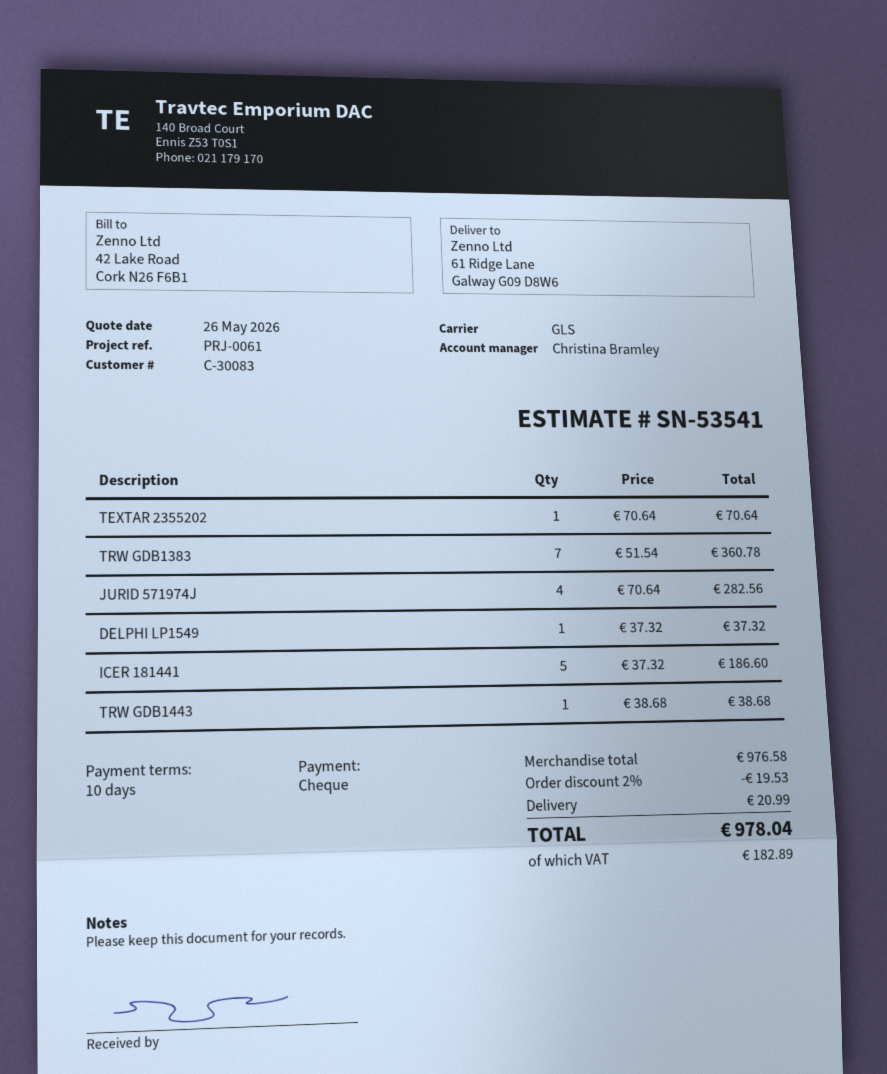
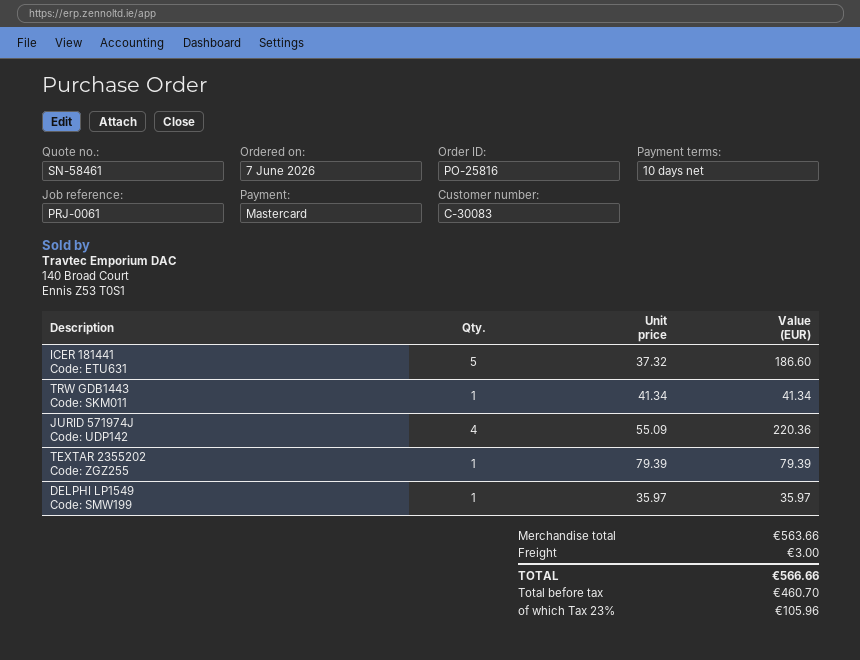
quote number: SN-53541 -> SN-58461
payment method: cheque -> Mastercard
TEXTAR 2355202: 1 x 70.64 = 70.64 -> 1 x 79.39 = 79.39
TRW GDB1383: 7 x 51.54 = 360.78 -> none
JURID 571974J: 4 x 70.64 = 282.56 -> 4 x 55.09 = 220.36
DELPHI LP1549: 1 x 37.32 = 37.32 -> 1 x 35.97 = 35.97
TRW GDB1443: 1 x 38.68 = 38.68 -> 1 x 41.34 = 41.34
subtotal: 976.58 -> 563.66
discount: 2% = 19.53 -> none
shipping: 20.99 -> 3.00
tax: 182.89 -> 105.96
total: 978.04 -> 566.66

